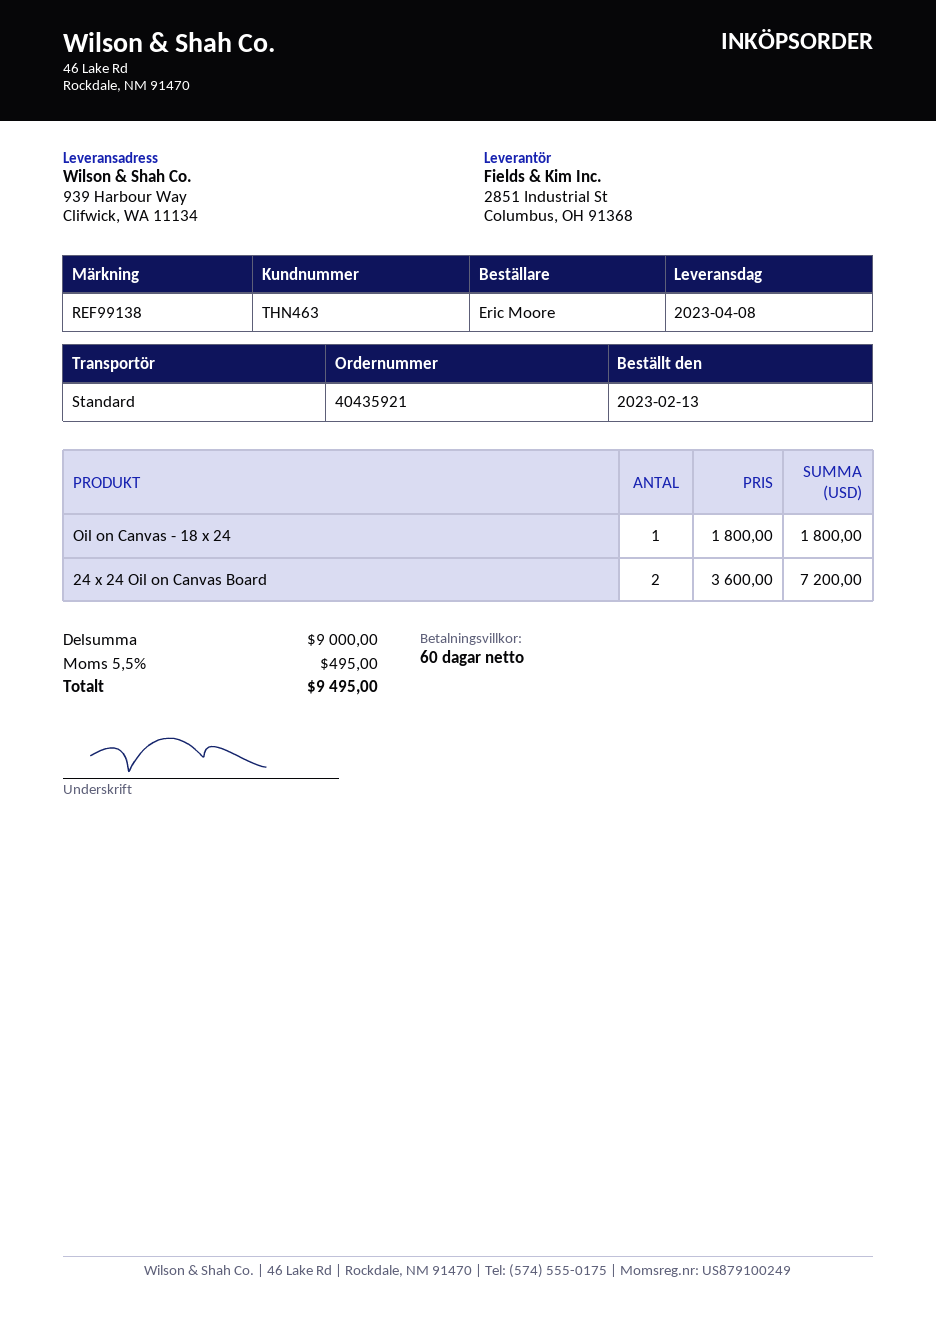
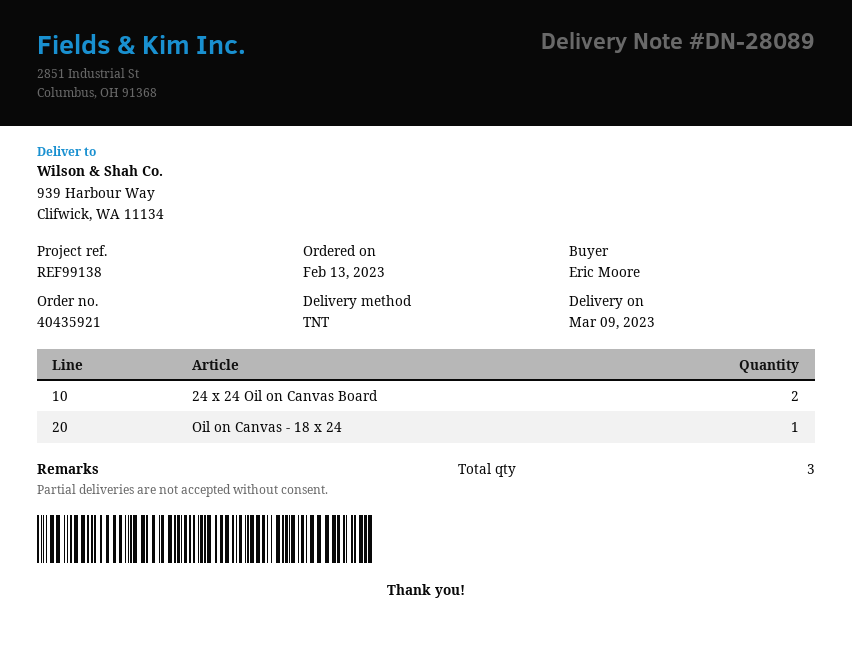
delivery date: 2023-04-08 -> 2023-03-09
shipping method: standard -> TNT

